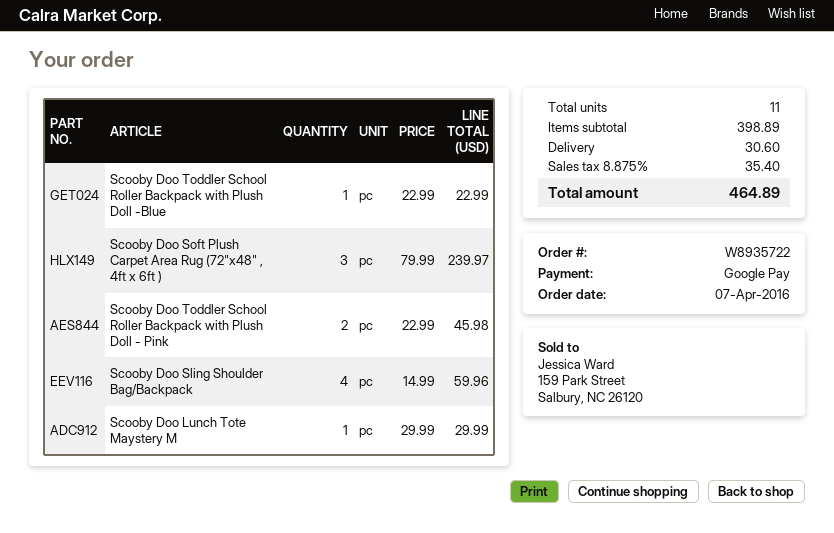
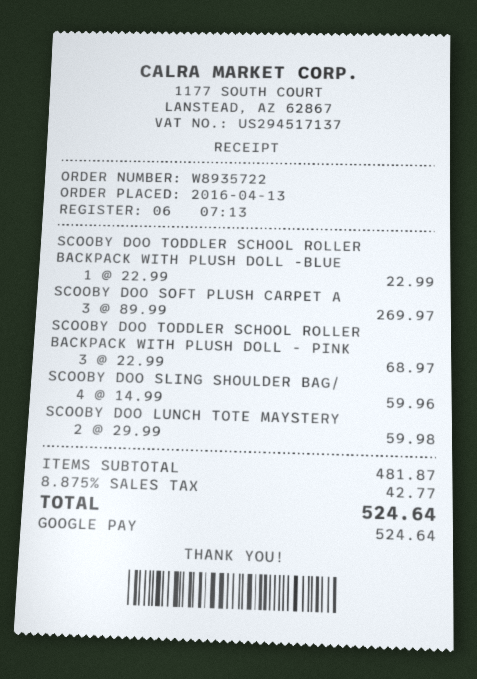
order date: 2016-04-07 -> 2016-04-13
Scooby Doo Soft Plush Carpet Area Rug (72"x48" , 4ft x 6ft ): 3 x 79.99 = 239.97 -> 3 x 89.99 = 269.97
Scooby Doo Toddler School Roller Backpack with Plush Doll - Pink: 2 x 22.99 = 45.98 -> 3 x 22.99 = 68.97
Scooby Doo Lunch Tote Maystery M: 1 x 29.99 = 29.99 -> 2 x 29.99 = 59.98
subtotal: 398.89 -> 481.87
shipping: 30.60 -> none
tax: 8.875% = 35.40 -> 8.875% = 42.77
total: 464.89 -> 524.64

